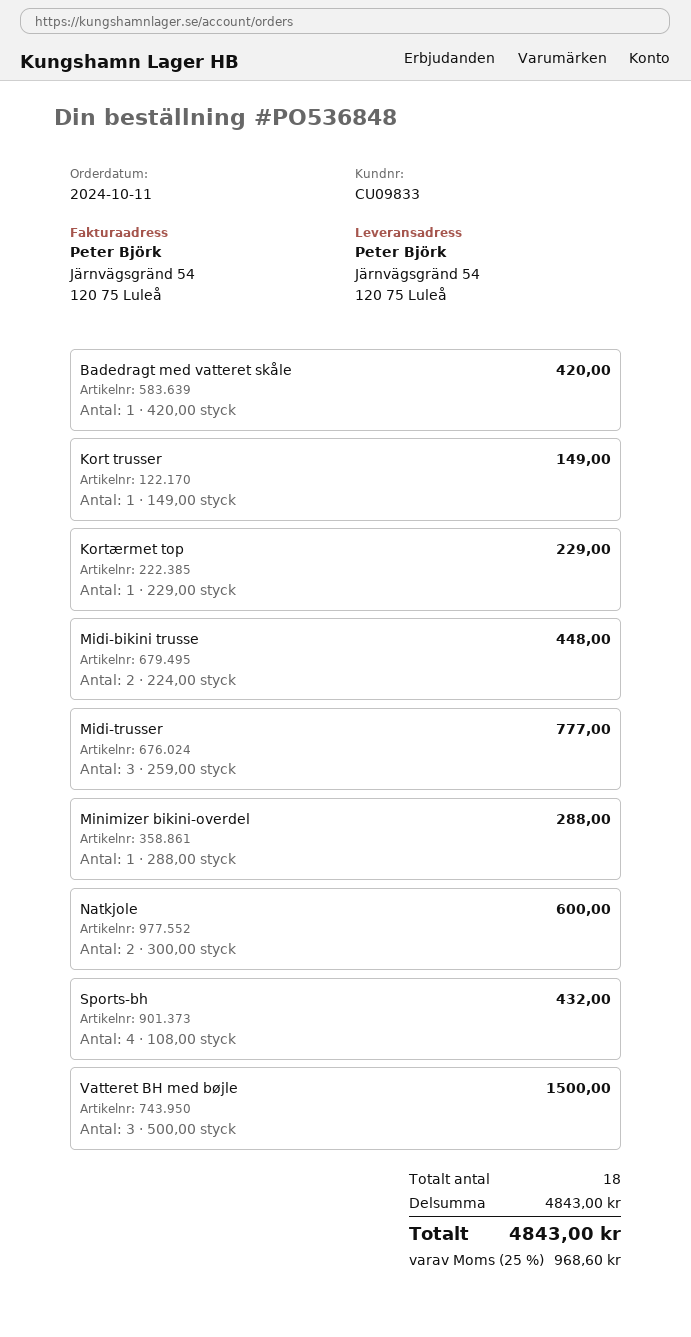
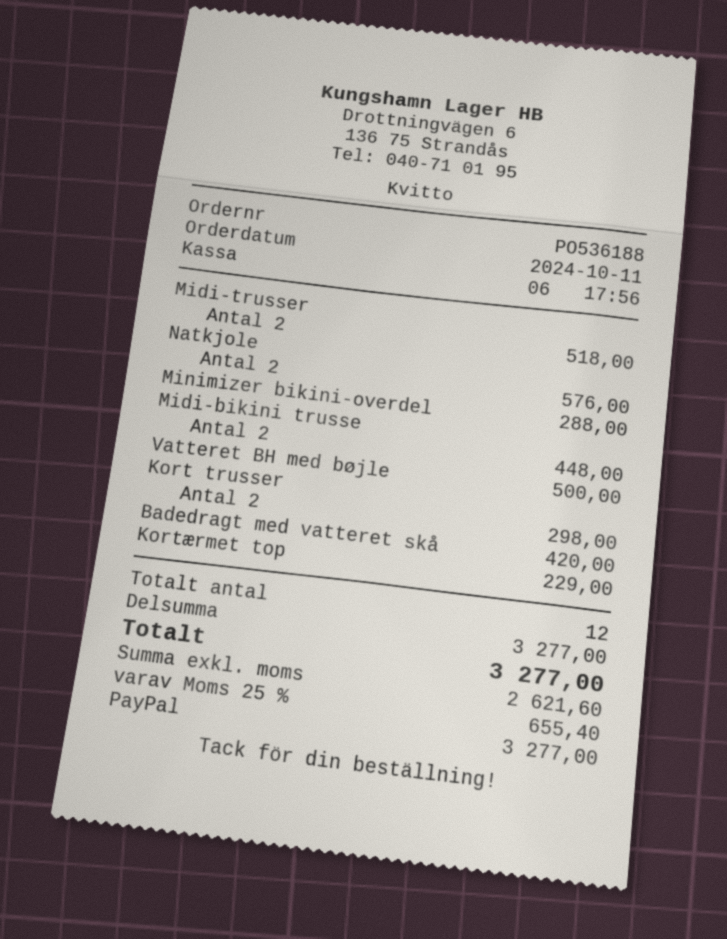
order number: PO536848 -> PO536188
Kort trusser: 1 for 149.00 -> 2 for 298.00
Midi-trusser: 3 for 777.00 -> 2 for 518.00
Natkjole: 2 for 600.00 -> 2 for 576.00
Sports-bh: 4 for 432.00 -> none
Vatteret BH med bøjle: 3 for 1500.00 -> 1 for 500.00
total quantity: 18 -> 12
subtotal: 4843.00 -> 3277.00
tax: 25% = 968.60 -> 25% = 655.40
total: 4843.00 -> 3277.00

